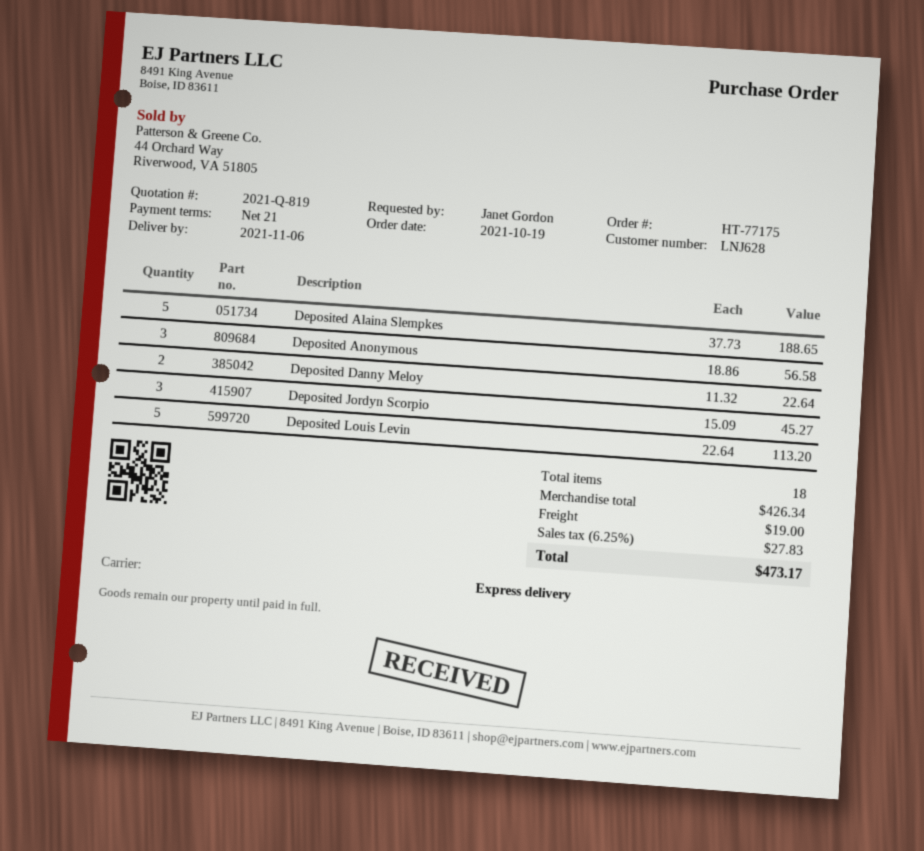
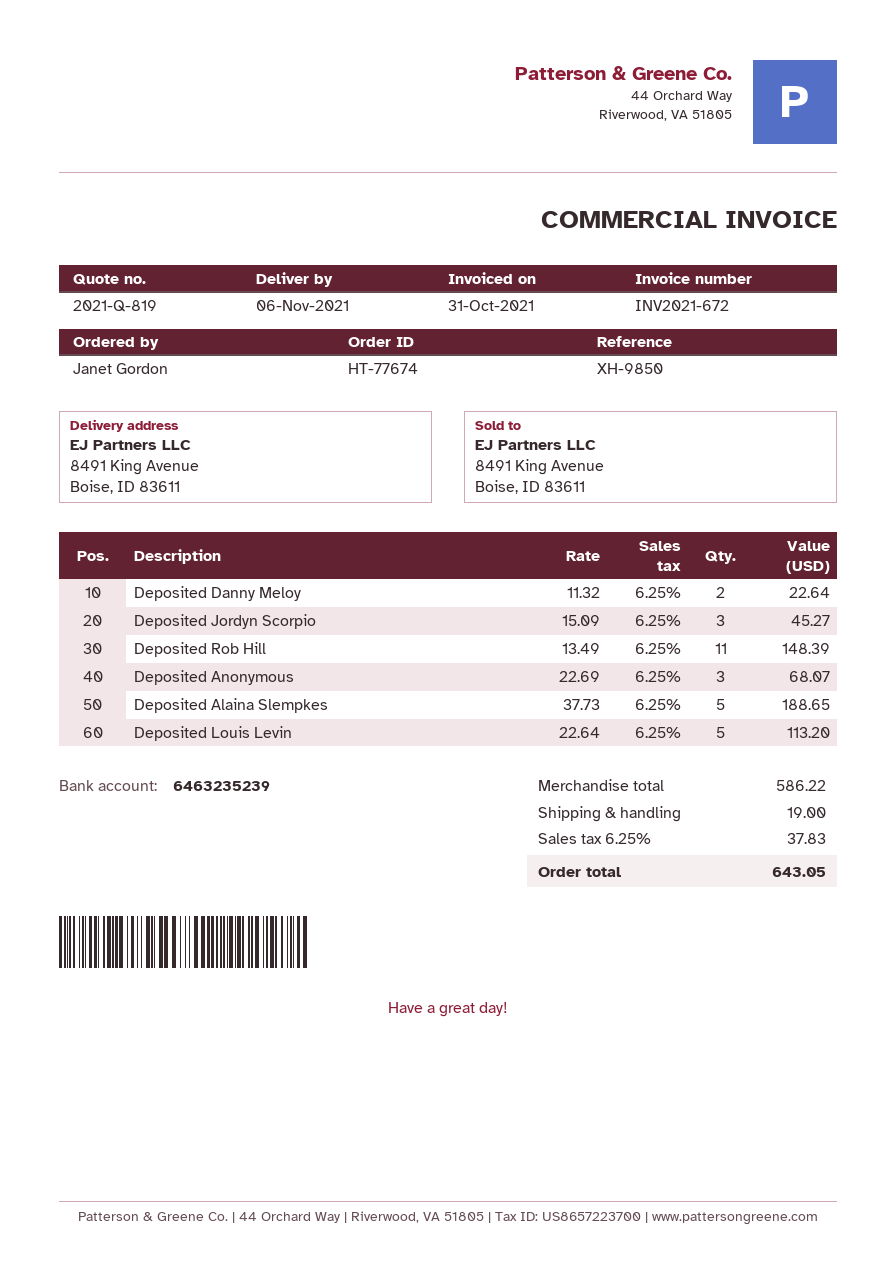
order number: HT-77175 -> HT-77674
Deposited Anonymous: 3 x 18.86 = 56.58 -> 3 x 22.69 = 68.07
Deposited Rob Hill: none -> 11 x 13.49 = 148.39
subtotal: 426.34 -> 586.22
tax: 6.25% = 27.83 -> 6.25% = 37.83
total: 473.17 -> 643.05

